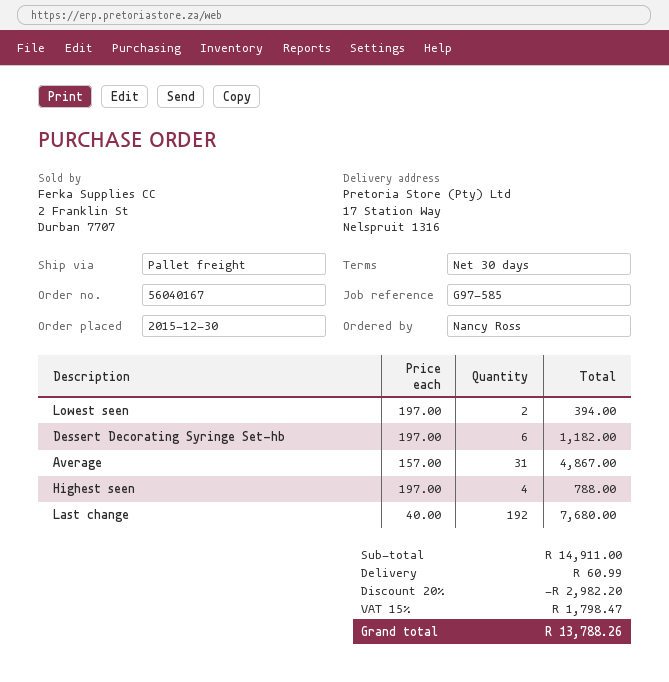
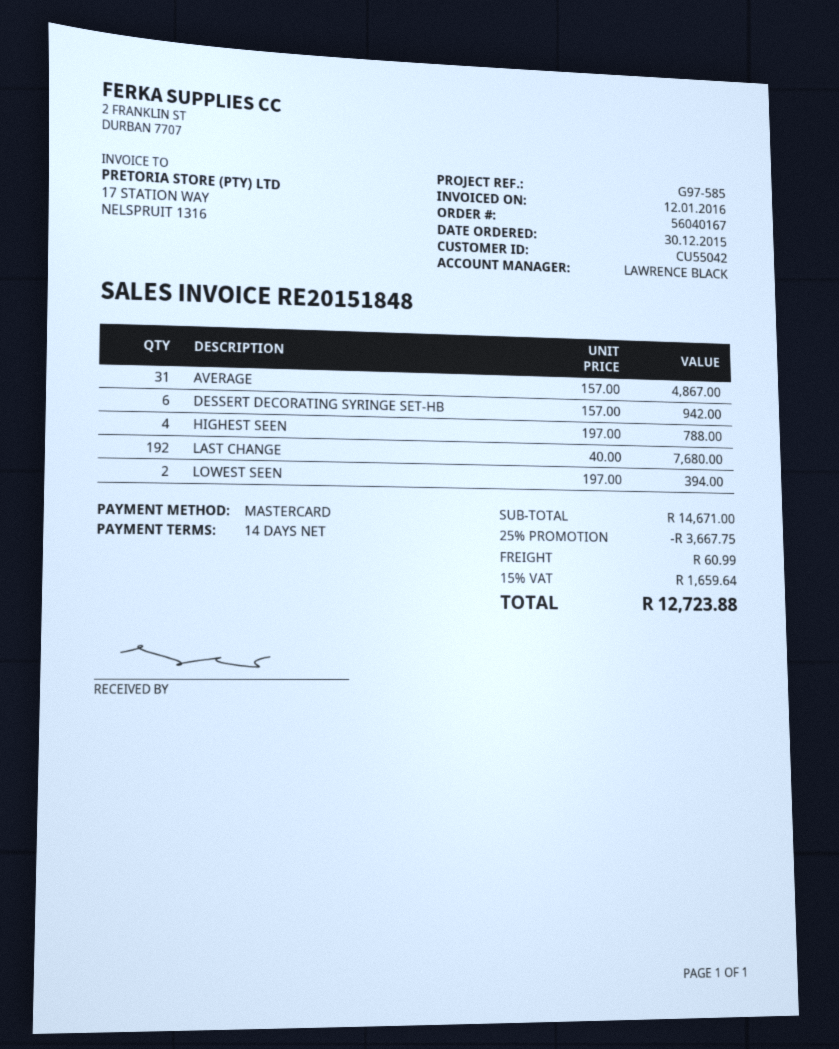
payment terms: 30 days -> 14 days
Dessert Decorating Syringe Set-hb: 6 x 197.00 = 1182.00 -> 6 x 157.00 = 942.00
subtotal: 14911.00 -> 14671.00
discount: 20% = 2982.20 -> 25% = 3667.75
tax: 15% = 1798.47 -> 15% = 1659.64
total: 13788.26 -> 12723.88

